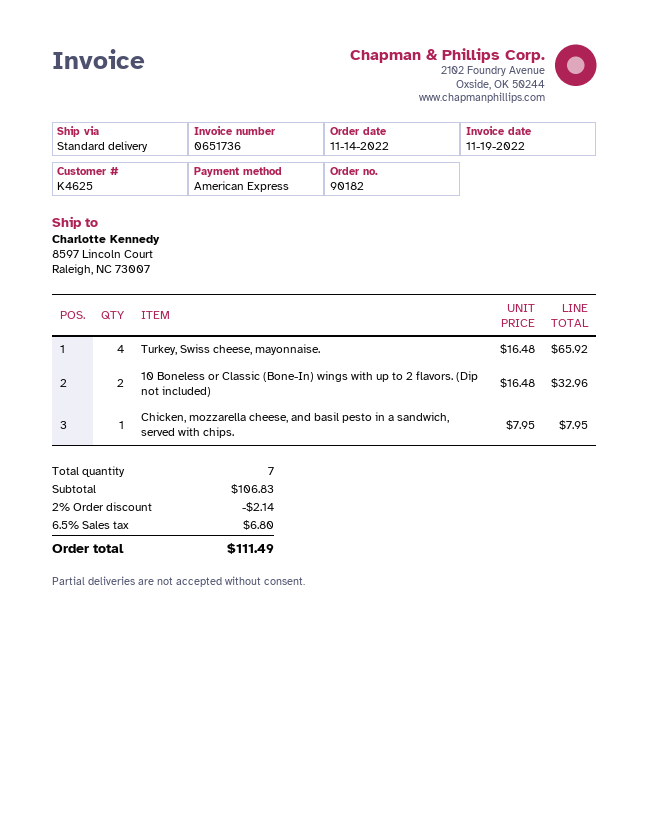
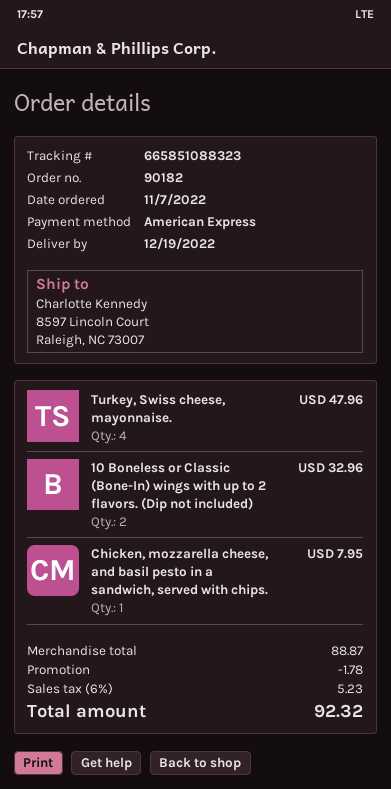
order date: 2022-11-14 -> 2022-11-07
Turkey, Swiss cheese, mayonnaise.: 4 for 65.92 -> 4 for 47.96
subtotal: 106.83 -> 88.87
discount: 2.14 -> 1.78
tax: 6.5% = 6.80 -> 6% = 5.23
total: 111.49 -> 92.32

